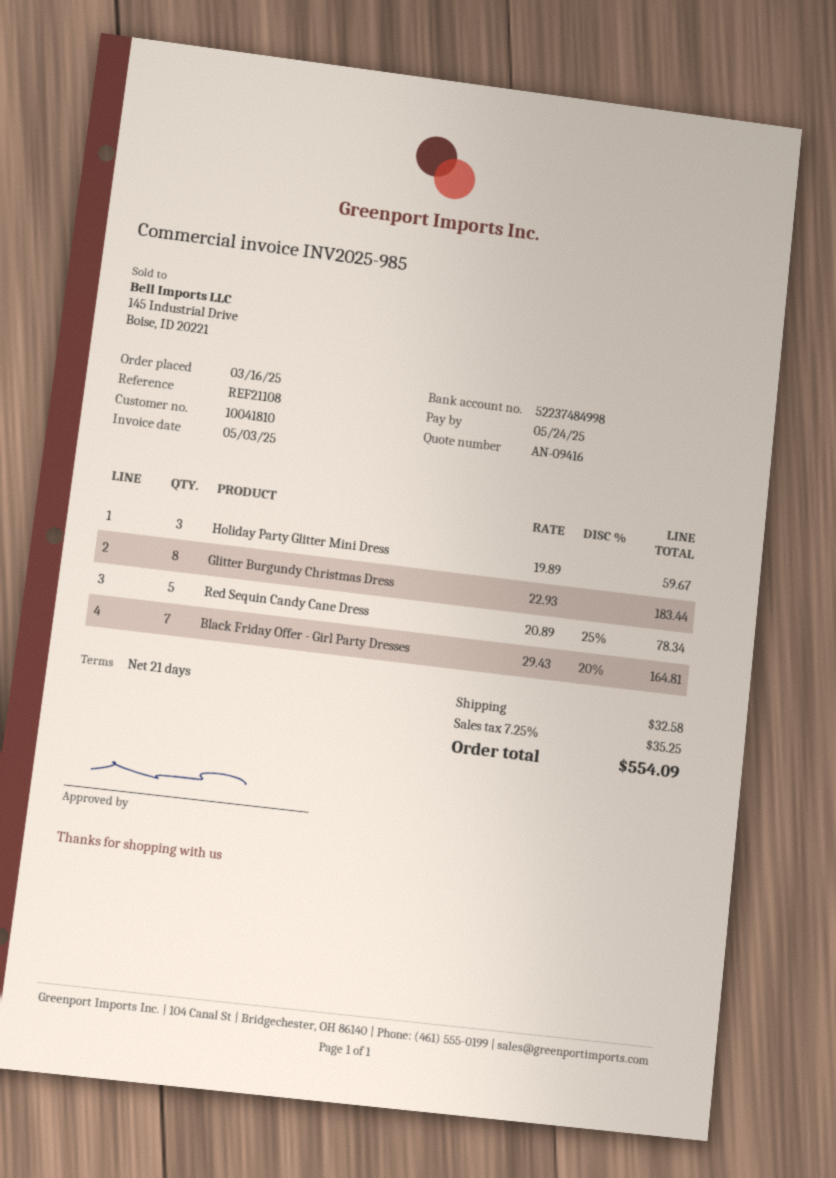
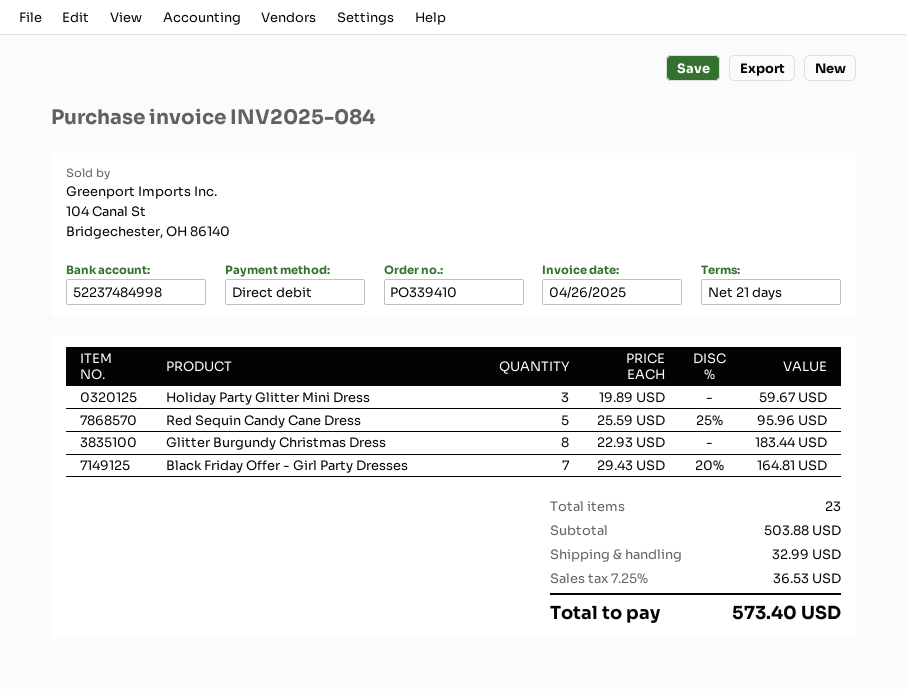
invoice number: INV2025-985 -> INV2025-084
invoice date: 2025-05-03 -> 2025-04-26
Red Sequin Candy Cane Dress: 5 x 20.89 - 25% = 78.34 -> 5 x 25.59 - 25% = 95.96
shipping: 32.58 -> 32.99
tax: 7.25% = 35.25 -> 7.25% = 36.53
total: 554.09 -> 573.40

